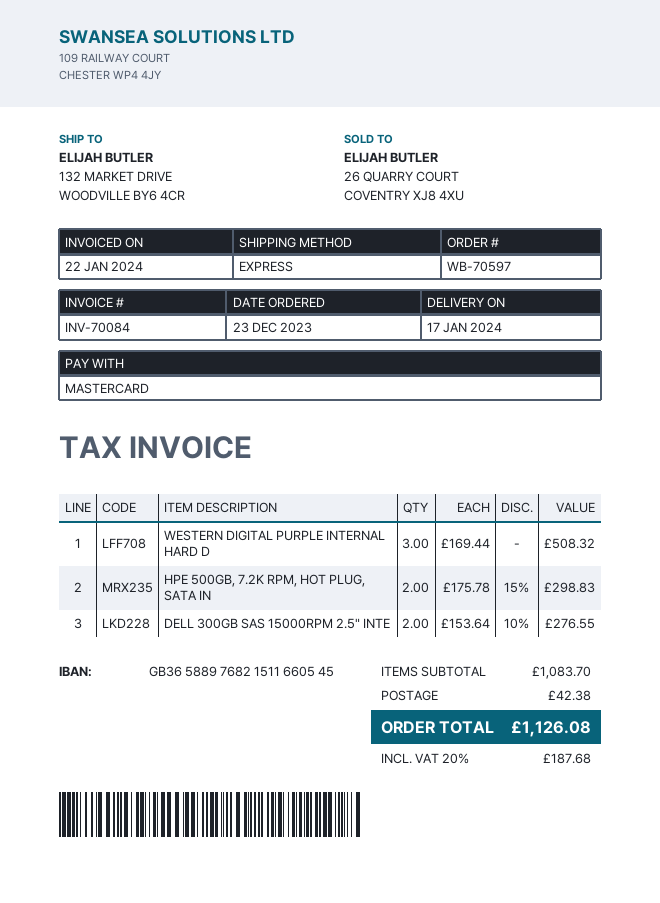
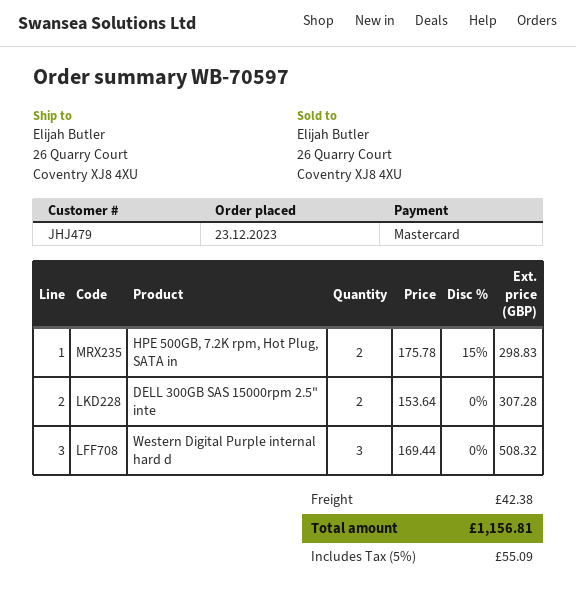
ship to: 132 MARKET DRIVE, WOODVILLE BY6 4CR -> 26 Quarry Court, Coventry XJ8 4XU
DELL 300GB SAS 15000RPM 2.5" INTE: 2 x 153.64 - 10% = 276.55 -> 2 x 153.64 = 307.28
tax: 20% = 187.68 -> 5% = 55.09
total: 1126.08 -> 1156.81

